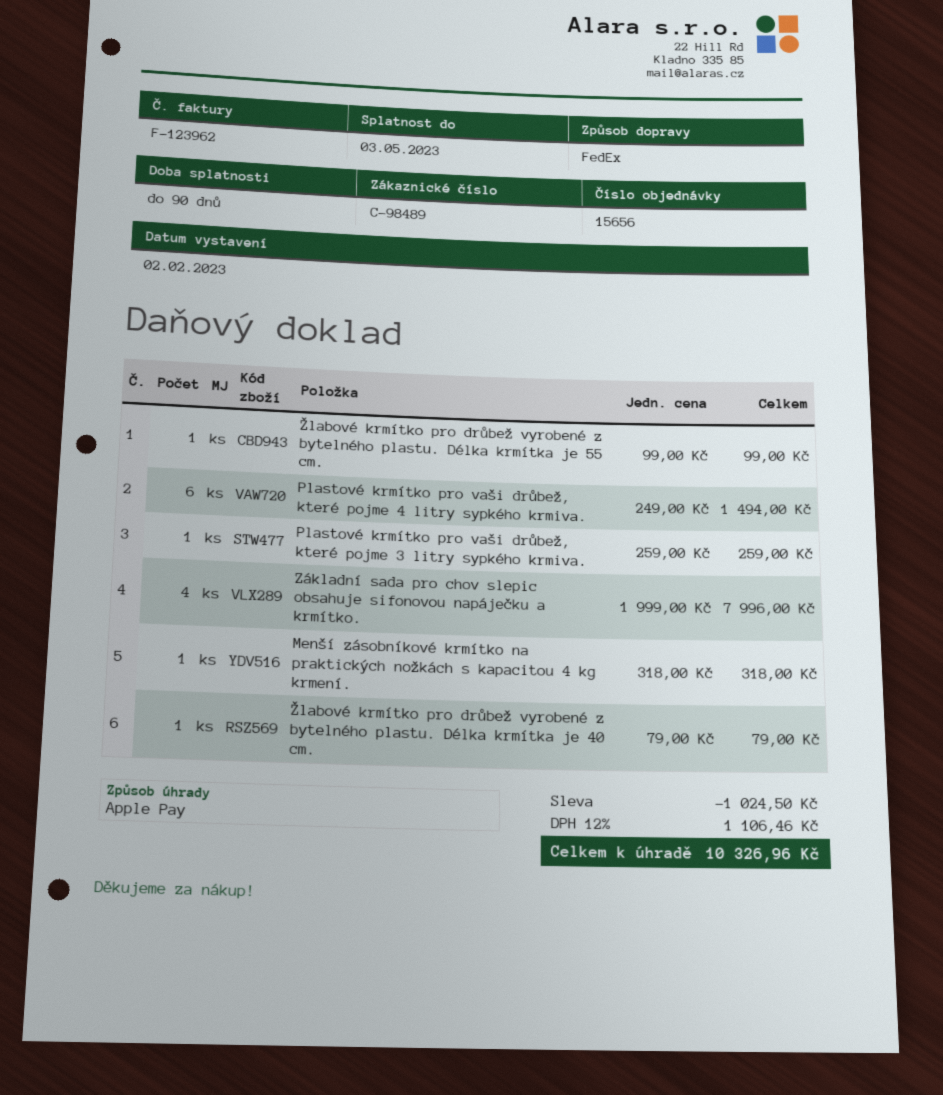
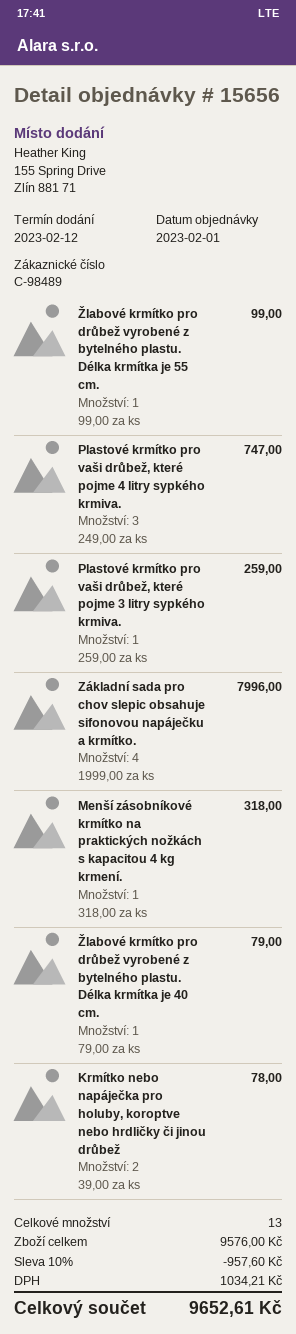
Plastové krmítko pro vaši drůbež, které pojme 4 litry sypkého krmiva.: 6 x 249.00 = 1494.00 -> 3 x 249.00 = 747.00
Krmítko nebo napáječka pro holuby, koroptve nebo hrdličky či jinou drůbež: none -> 2 x 39.00 = 78.00
discount: 1024.50 -> 957.60
tax: 1106.46 -> 1034.21
total: 10326.96 -> 9652.61

